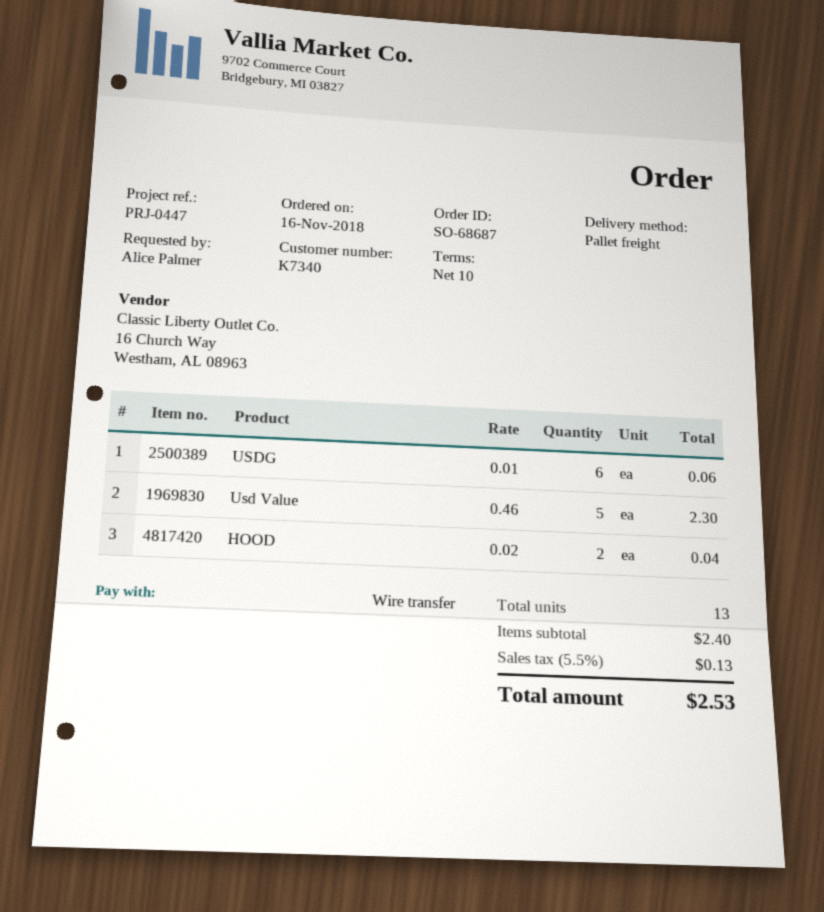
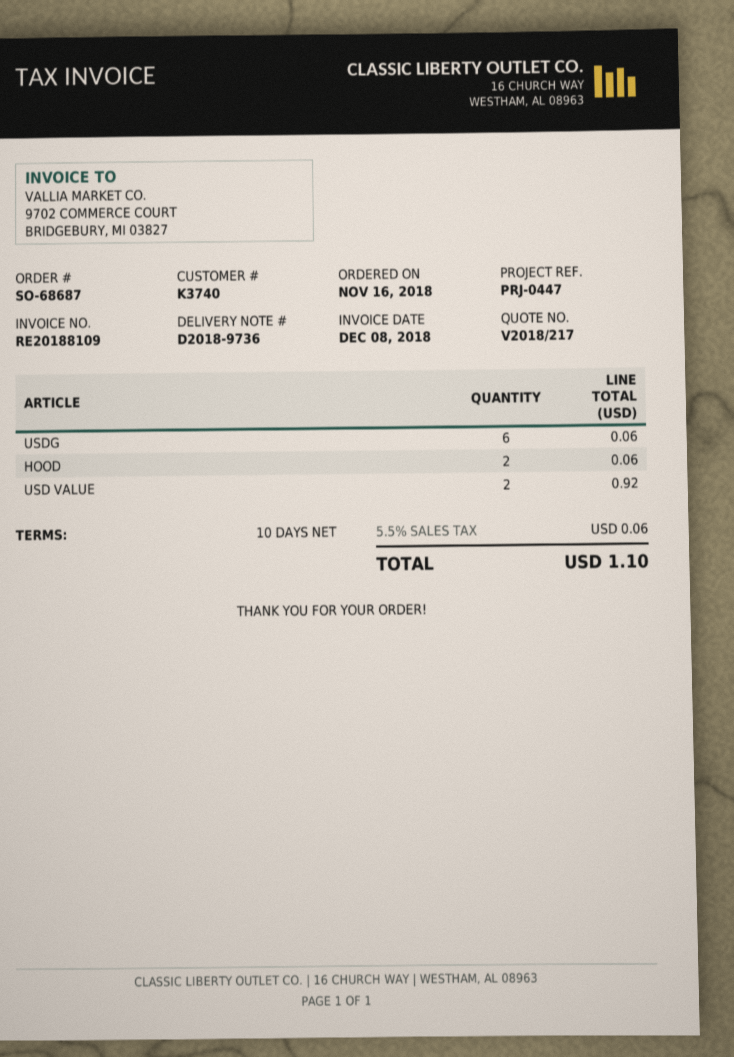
customer number: K7340 -> K3740
Usd Value: 5 for 2.30 -> 2 for 0.92
HOOD: 2 for 0.04 -> 2 for 0.06
tax: 5.5% = 0.13 -> 5.5% = 0.06
total: 2.53 -> 1.10

